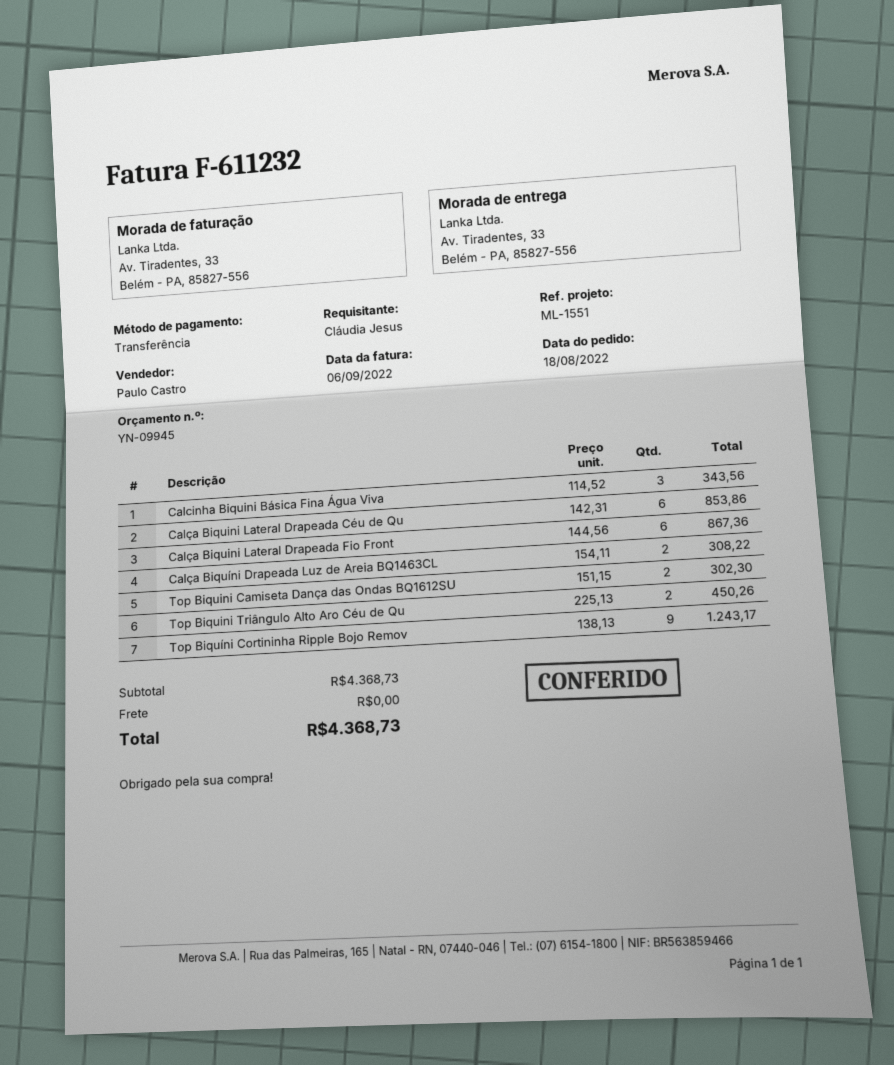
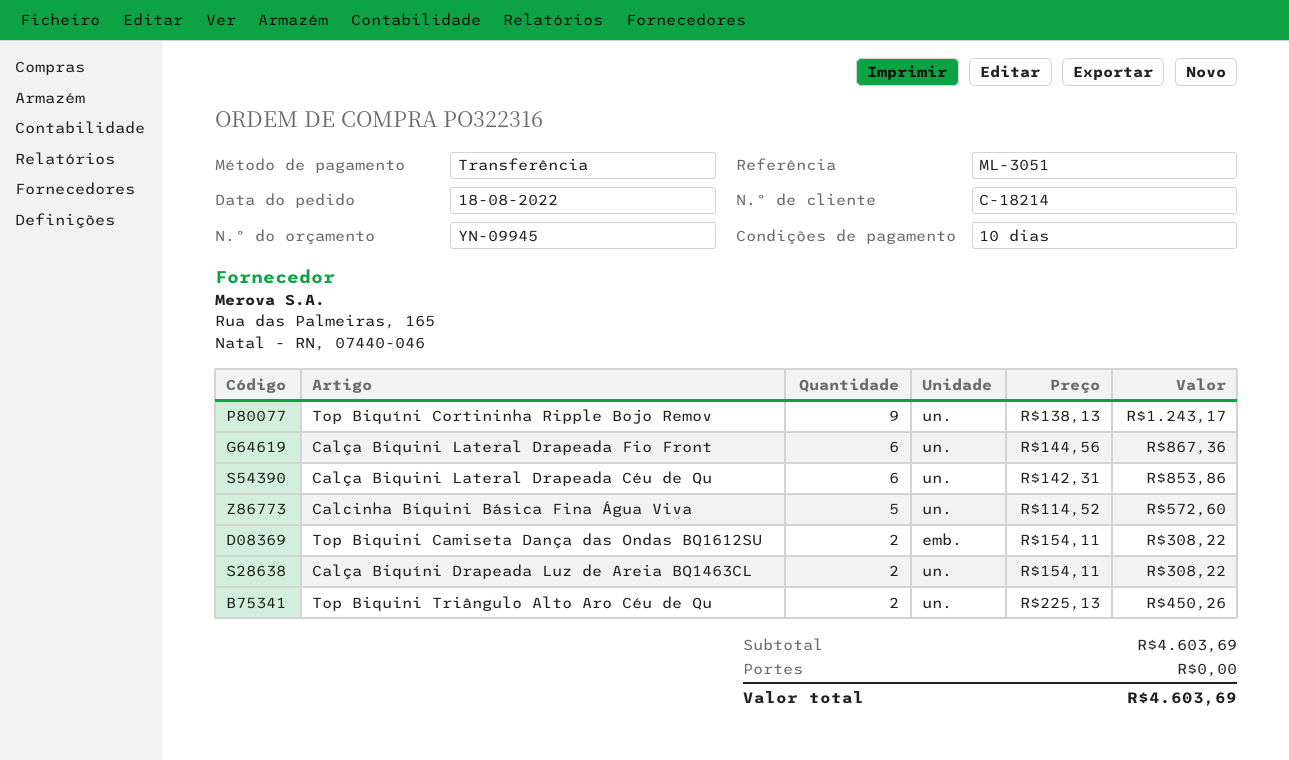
reference: ML-1551 -> ML-3051
Calcinha Biquini Básica Fina Água Viva: 3 x 114.52 = 343.56 -> 5 x 114.52 = 572.60
Top Biquini Camiseta Dança das Ondas BQ1612SU: 2 x 151.15 = 302.30 -> 2 x 154.11 = 308.22
subtotal: 4368.73 -> 4603.69
total: 4368.73 -> 4603.69

